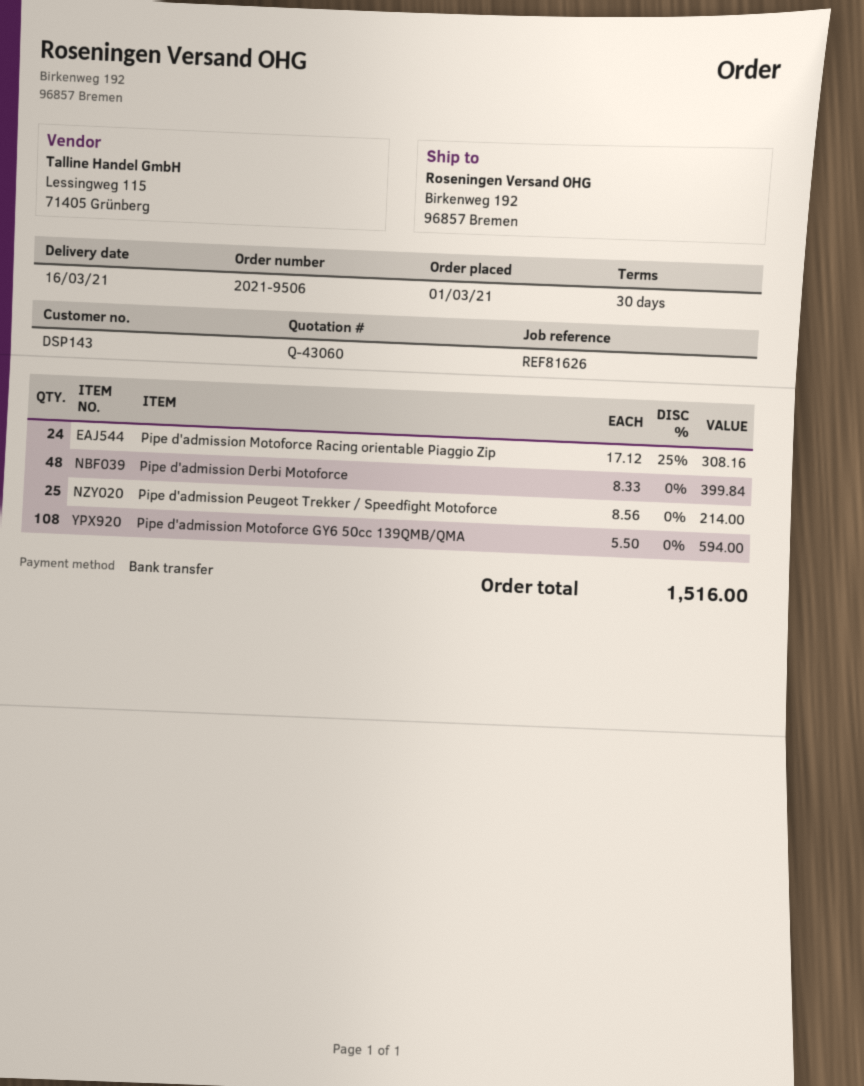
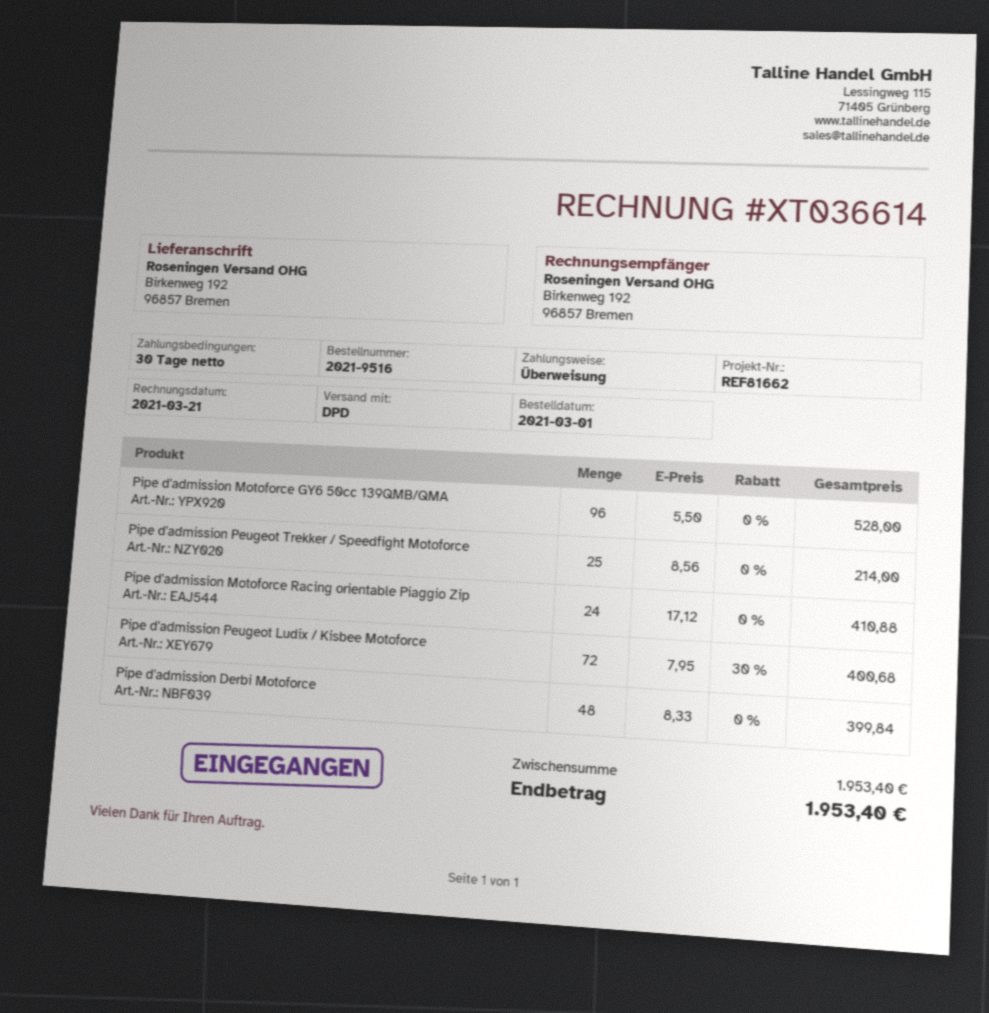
order number: 2021-9506 -> 2021-9516
reference: REF81626 -> REF81662
Pipe d'admission Motoforce Racing orientable Piaggio Zip: 24 x 17.12 - 25% = 308.16 -> 24 x 17.12 = 410.88
Pipe d'admission Motoforce GY6 50cc 139QMB/QMA: 108 x 5.50 = 594.00 -> 96 x 5.50 = 528.00
Pipe d'admission Peugeot Ludix / Kisbee Motoforce: none -> 72 x 7.95 - 30% = 400.68
total: 1516.00 -> 1953.40

